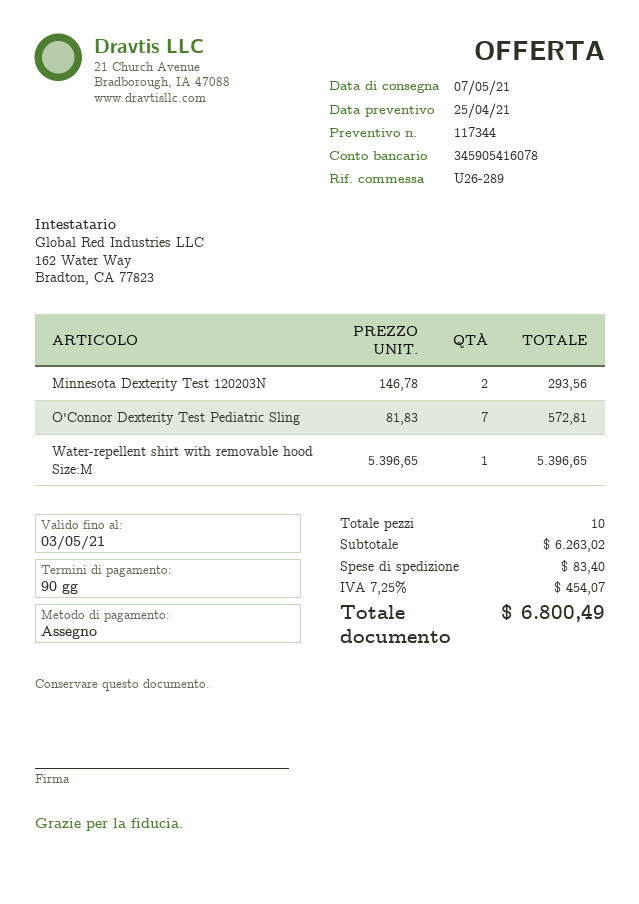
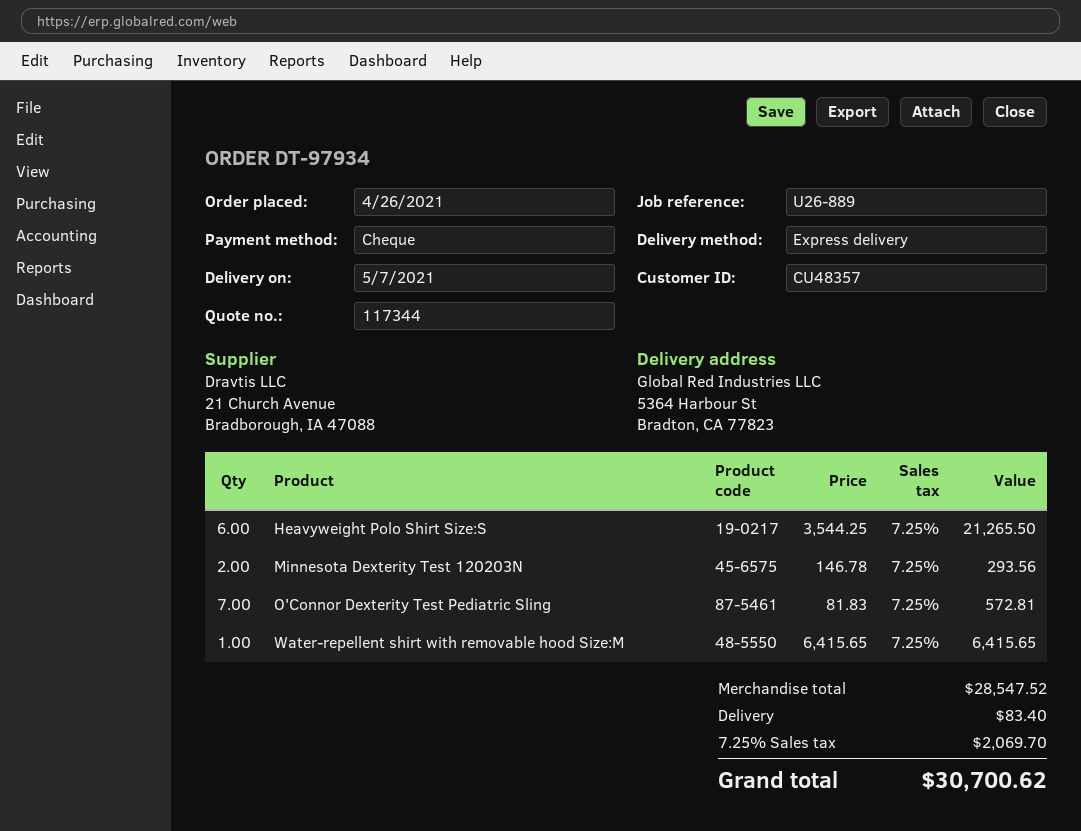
reference: U26-289 -> U26-889
Water-repellent shirt with removable hood Size:M: 1 x 5396.65 = 5396.65 -> 1 x 6415.65 = 6415.65
Heavyweight Polo Shirt Size:S: none -> 6 x 3544.25 = 21265.50
subtotal: 6263.02 -> 28547.52
tax: 7.25% = 454.07 -> 7.25% = 2069.70
total: 6800.49 -> 30700.62

